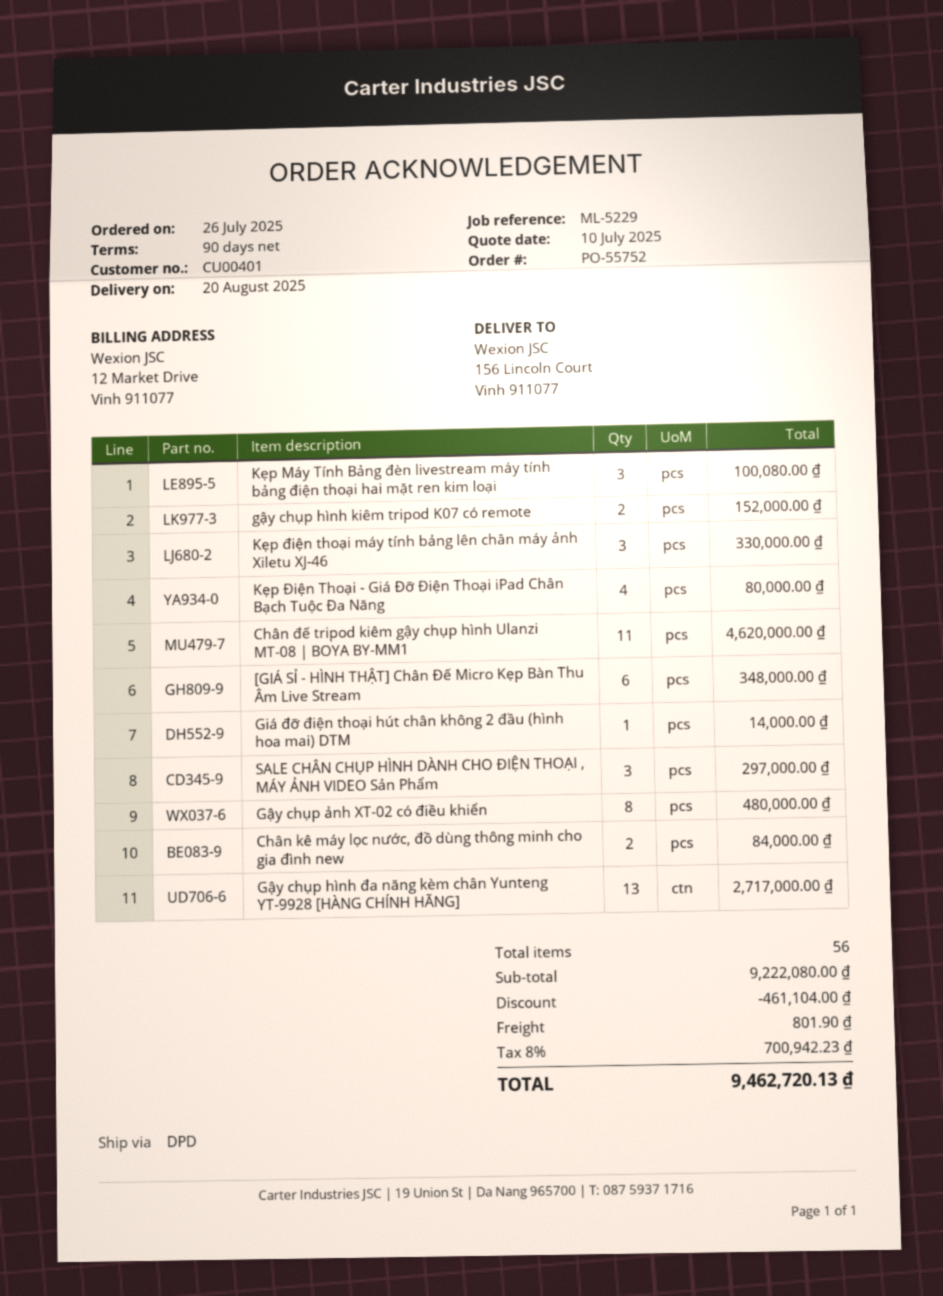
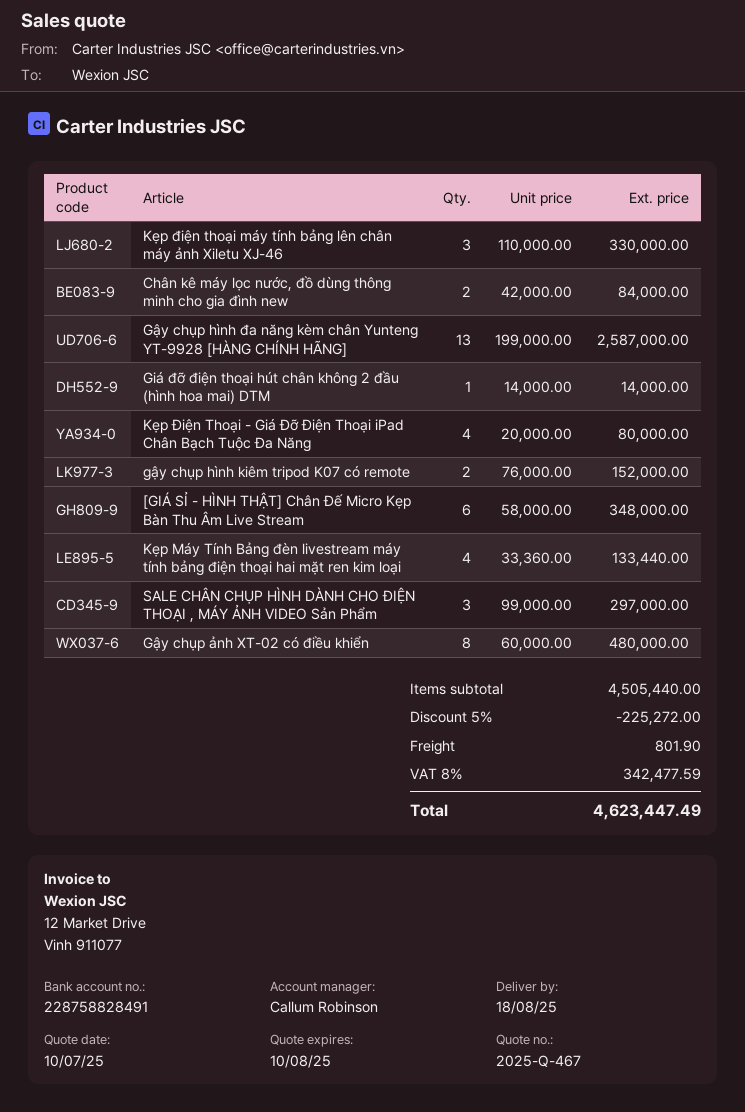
delivery date: 2025-08-20 -> 2025-08-18
Kẹp Máy Tính Bảng đèn livestream máy tính bảng điện thoại hai mặt ren kim loại: 3 for 100080.00 -> 4 for 133440.00
Chân đế tripod kiêm gậy chụp hình Ulanzi MT-08 | BOYA BY-MM1: 11 for 4620000.00 -> none
Gậy chụp hình đa năng kèm chân Yunteng YT-9928 [HÀNG CHÍNH HÃNG]: 13 for 2717000.00 -> 13 for 2587000.00
subtotal: 9222080.00 -> 4505440.00
discount: 461104.00 -> 225272.00
tax: 8% = 700942.23 -> 8% = 342477.59
total: 9462720.13 -> 4623447.49

